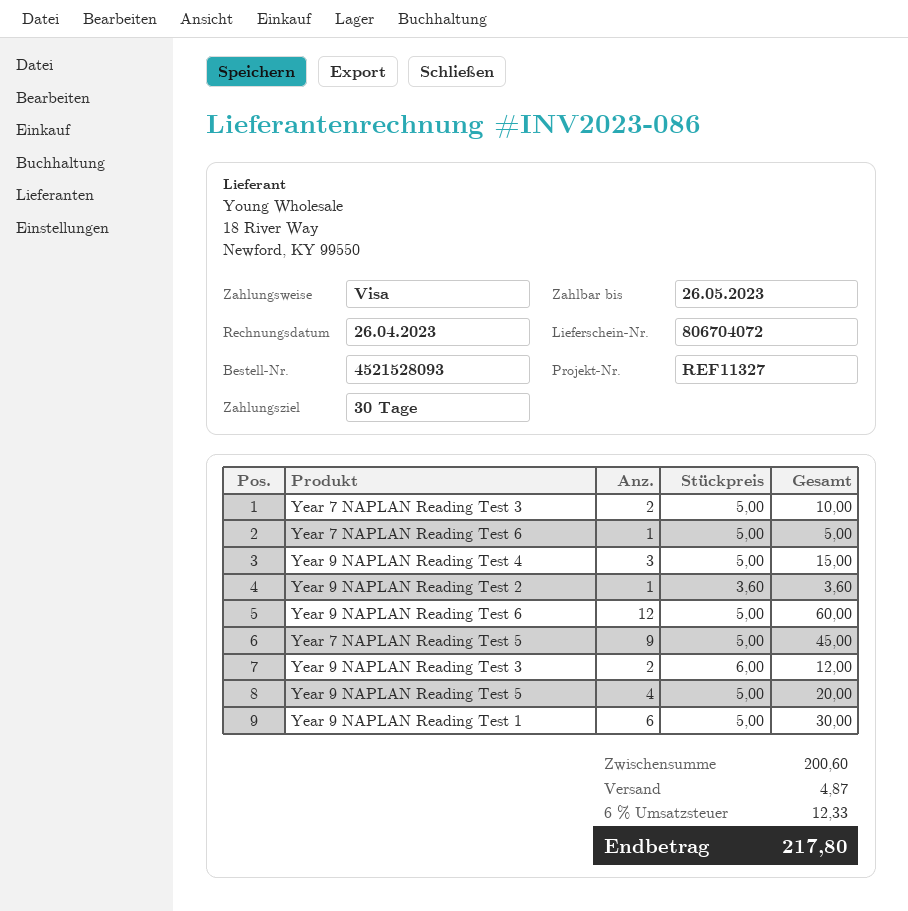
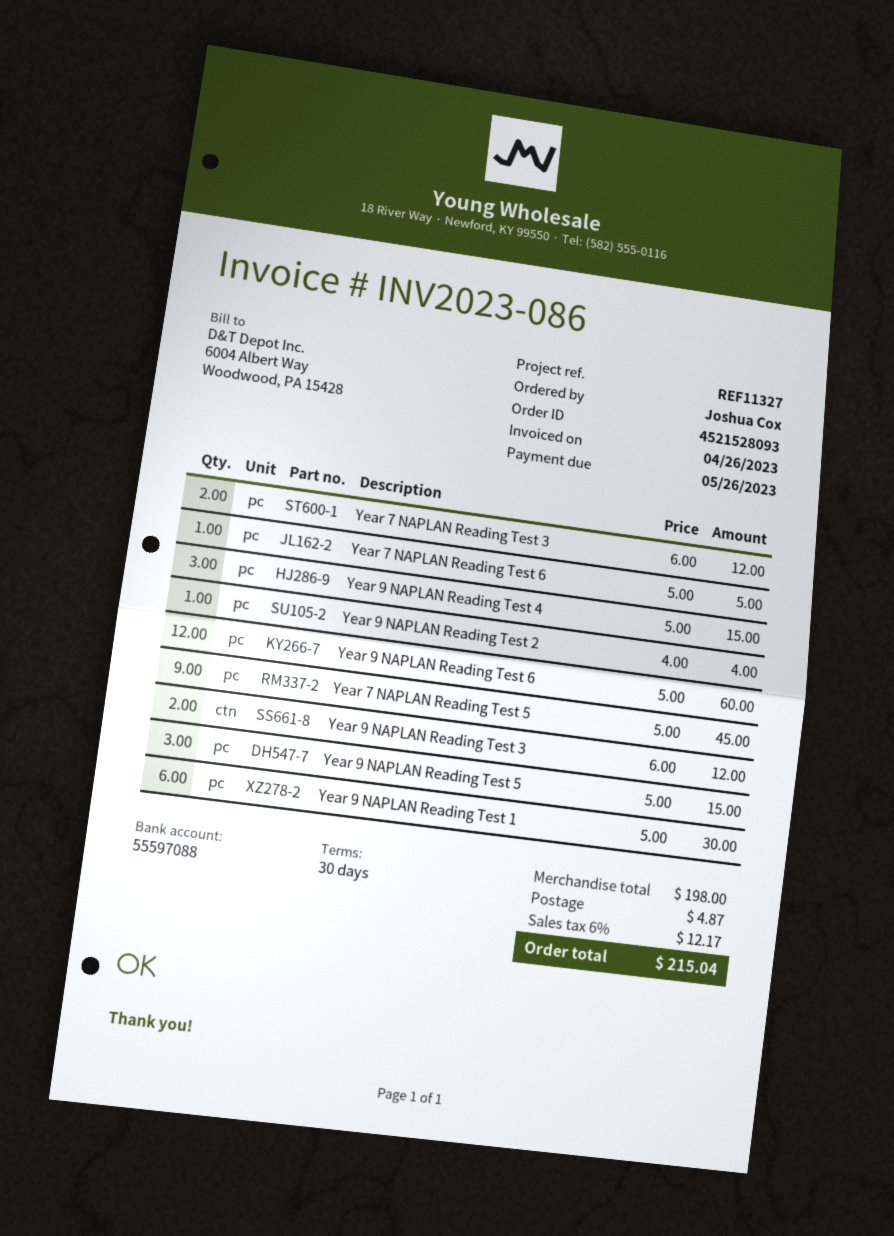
Year 7 NAPLAN Reading Test 3: 2 x 5.00 = 10.00 -> 2 x 6.00 = 12.00
Year 9 NAPLAN Reading Test 2: 1 x 3.60 = 3.60 -> 1 x 4.00 = 4.00
Year 9 NAPLAN Reading Test 5: 4 x 5.00 = 20.00 -> 3 x 5.00 = 15.00
subtotal: 200.60 -> 198.00
tax: 6% = 12.33 -> 6% = 12.17
total: 217.80 -> 215.04

